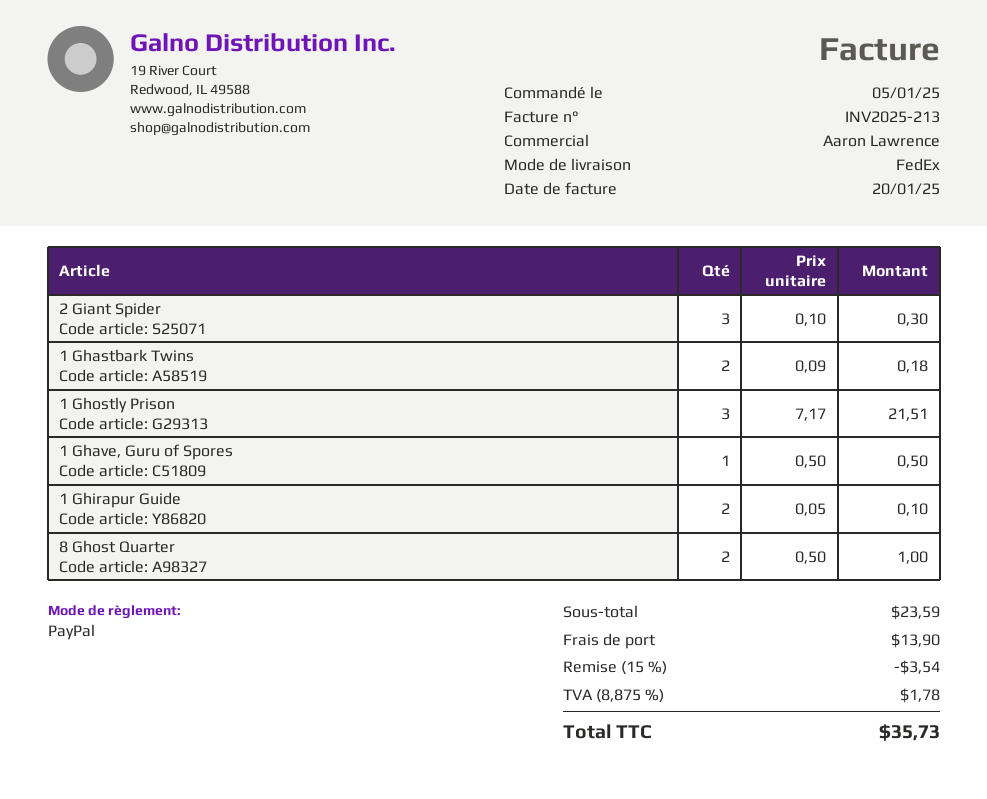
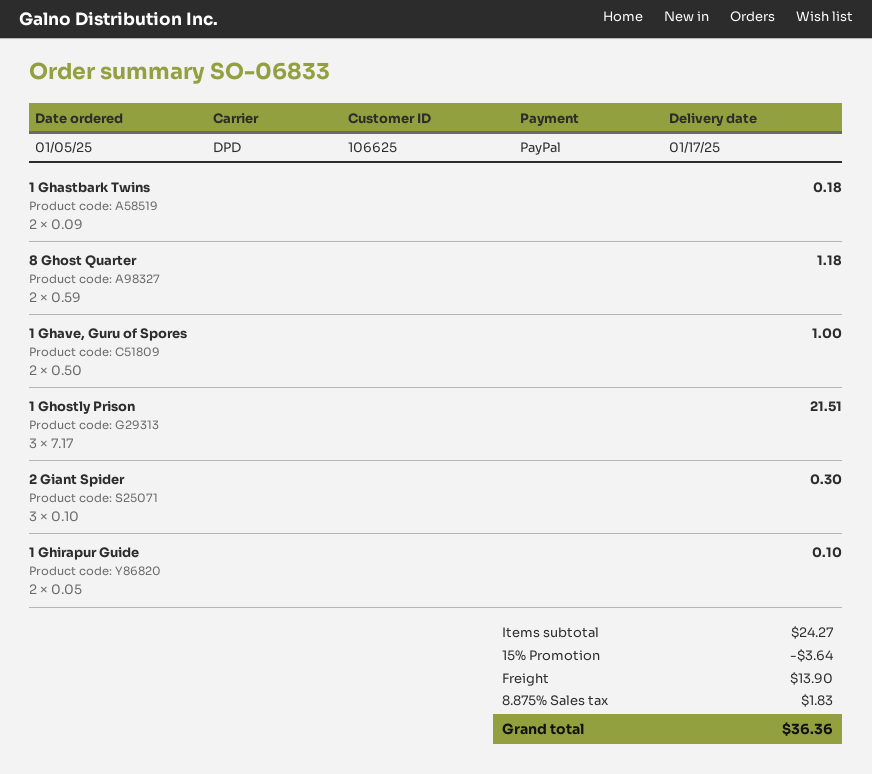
shipping method: FedEx -> DPD
1 Ghave, Guru of Spores: 1 x 0.50 = 0.50 -> 2 x 0.50 = 1.00
8 Ghost Quarter: 2 x 0.50 = 1.00 -> 2 x 0.59 = 1.18
subtotal: 23.59 -> 24.27
discount: 15% = 3.54 -> 15% = 3.64
tax: 8.875% = 1.78 -> 8.875% = 1.83
total: 35.73 -> 36.36

